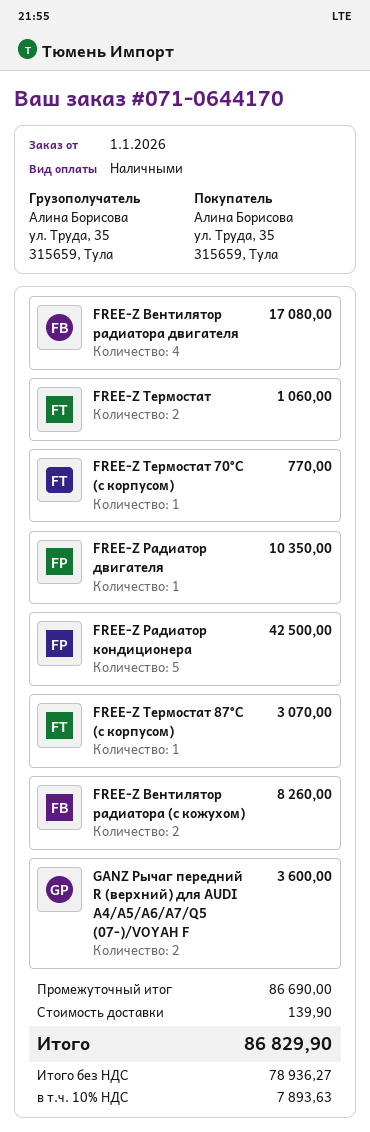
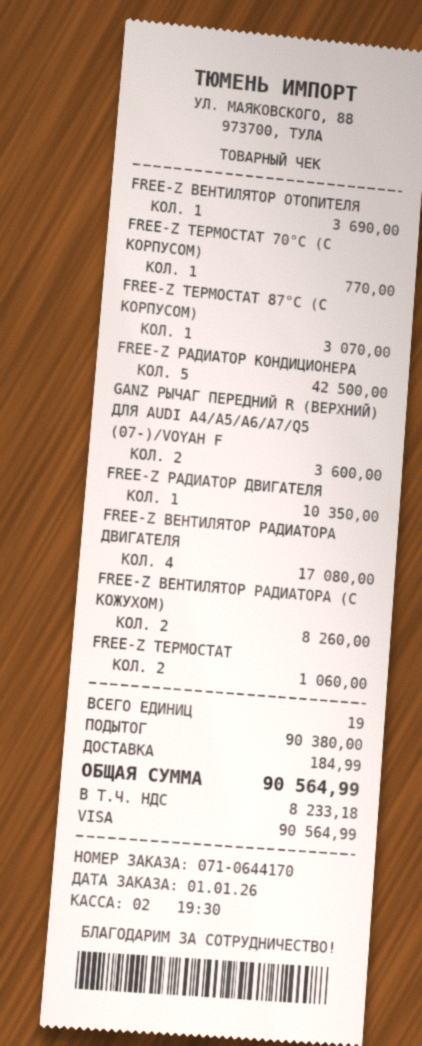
payment method: cash -> Visa
FREE-Z ВЕНТИЛЯТОР ОТОПИТЕЛЯ: none -> 1 for 3690.00
subtotal: 86690.00 -> 90380.00
shipping: 139.90 -> 184.99
tax: 7893.63 -> 8233.18
total: 86829.90 -> 90564.99

